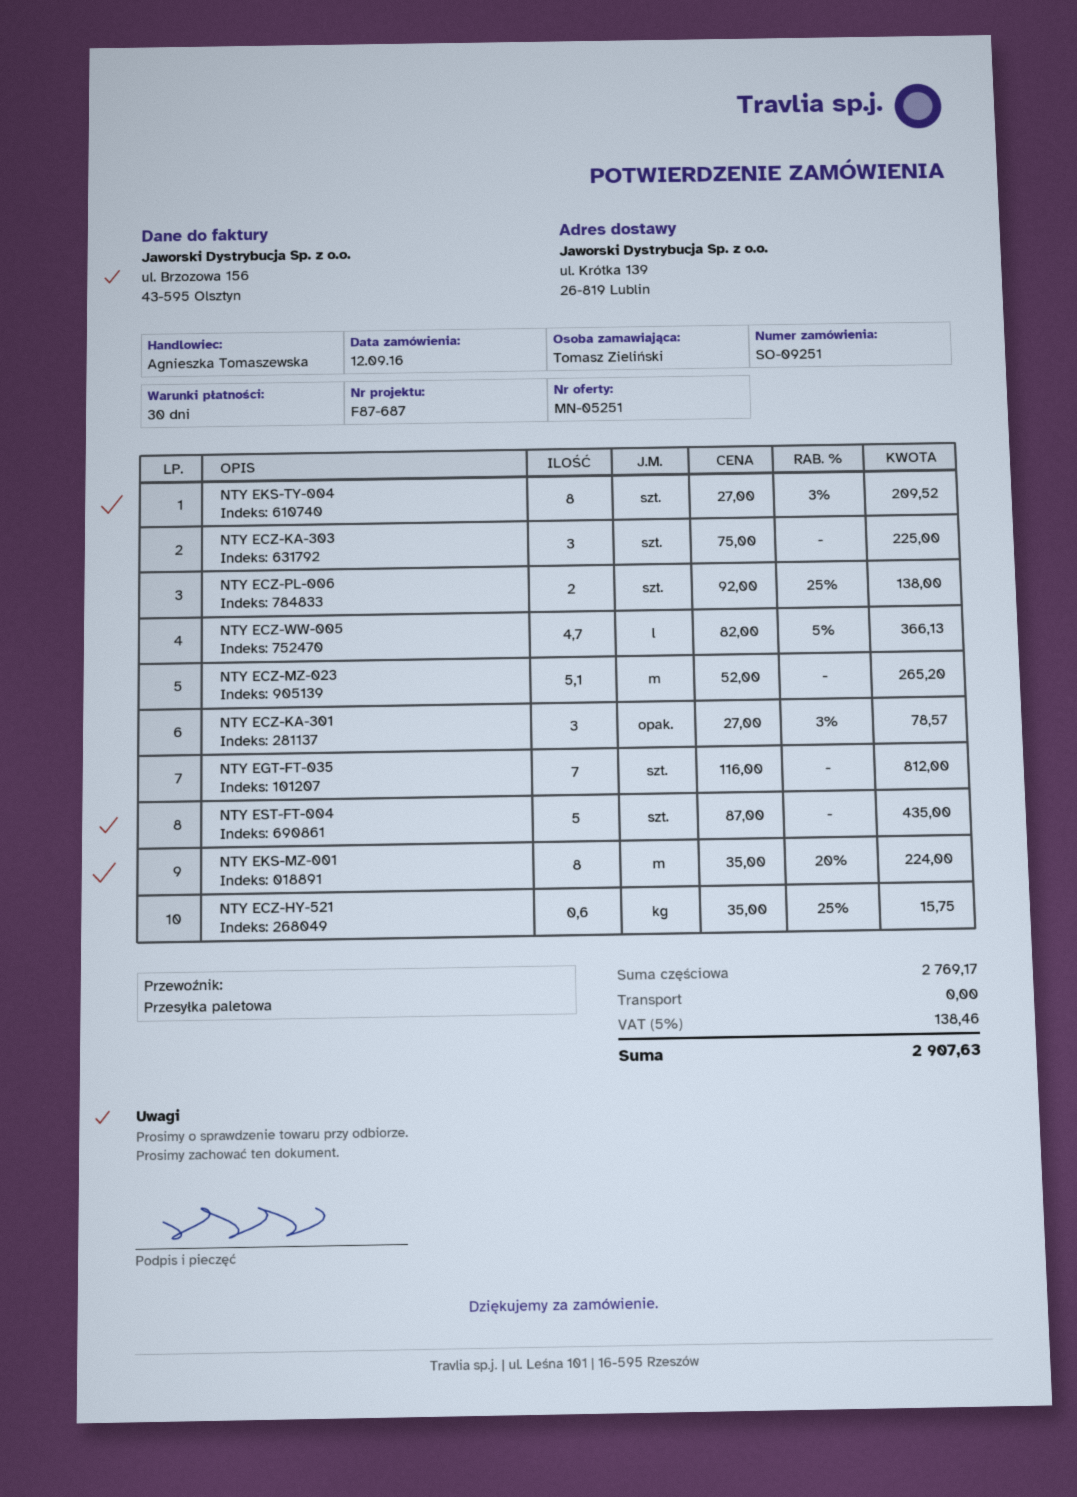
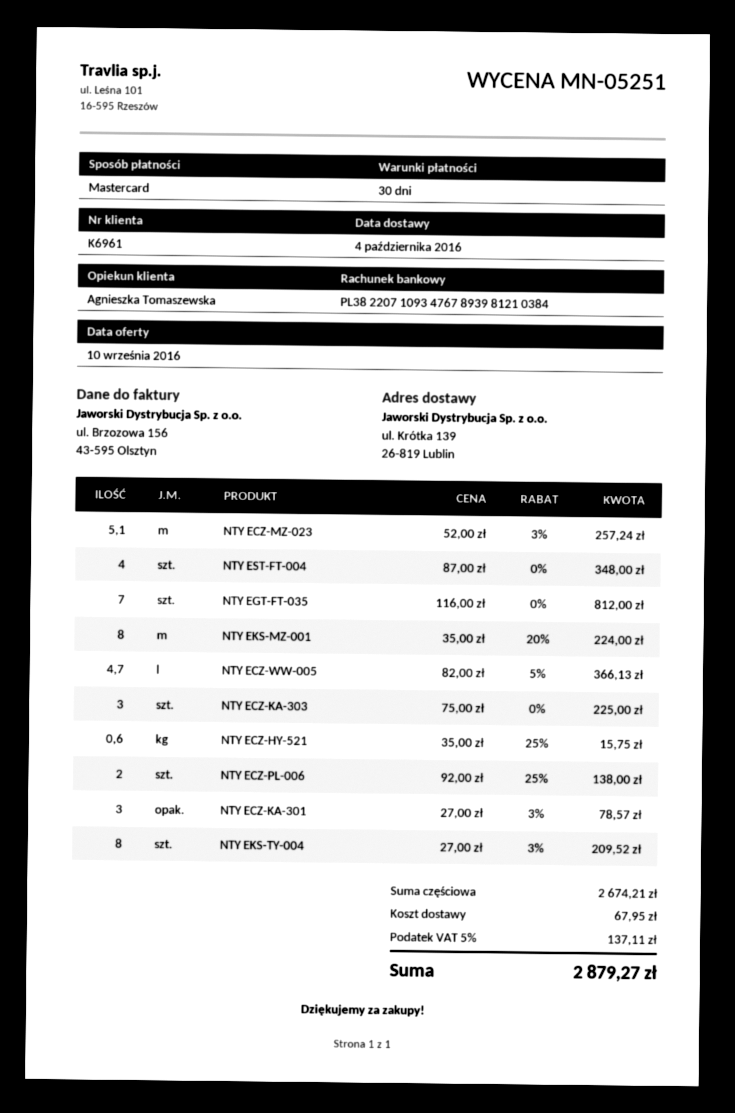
NTY ECZ-MZ-023: 5.1 x 52.00 = 265.20 -> 5.1 x 52.00 - 3% = 257.24
NTY EST-FT-004: 5 x 87.00 = 435.00 -> 4 x 87.00 = 348.00
subtotal: 2769.17 -> 2674.21
shipping: 0.00 -> 67.95
tax: 5% = 138.46 -> 5% = 137.11
total: 2907.63 -> 2879.27

